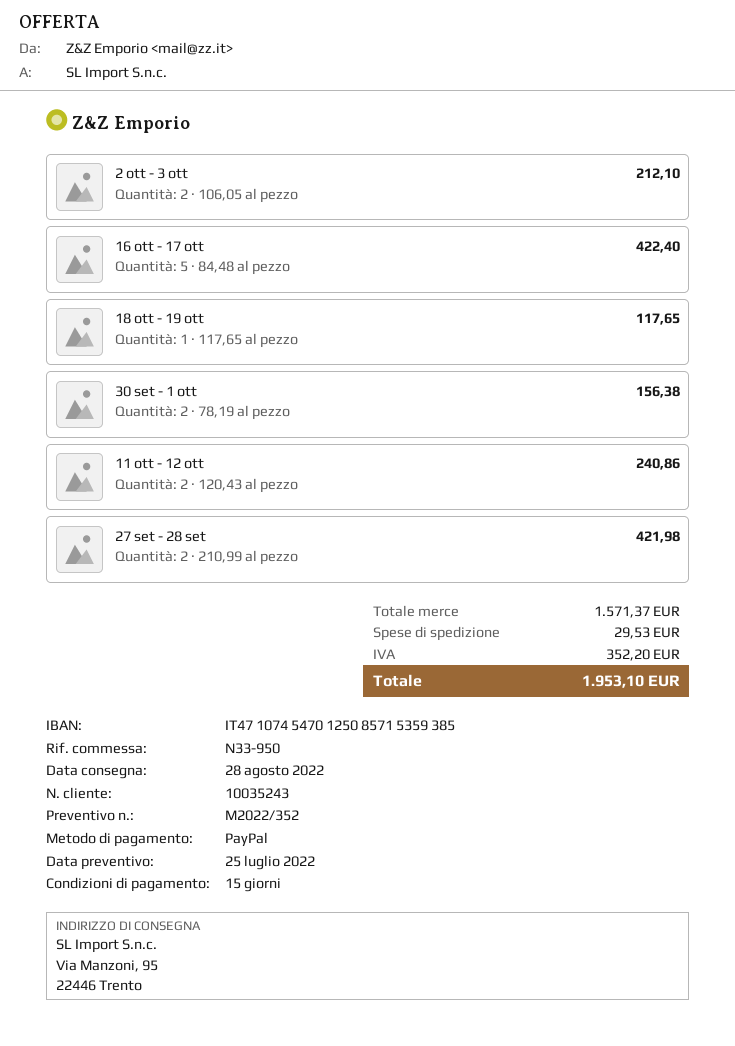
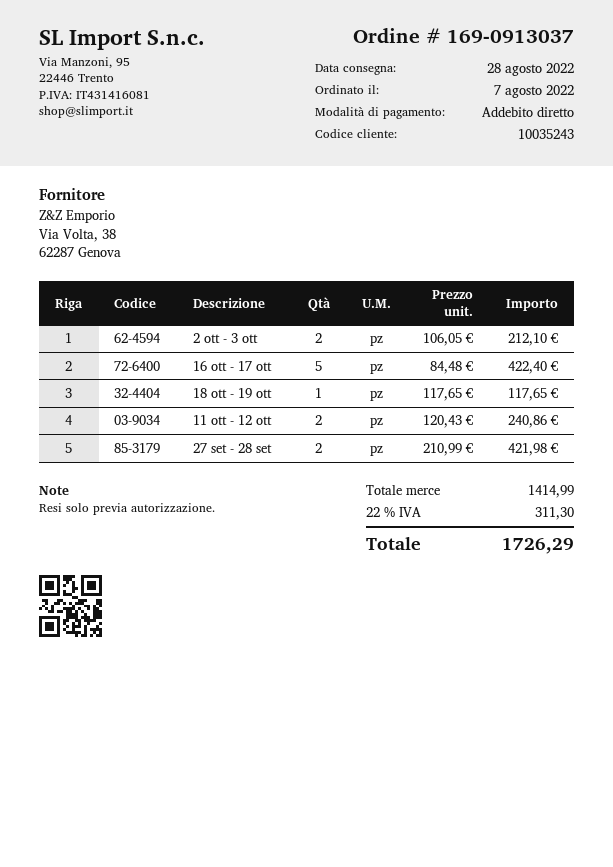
payment method: PayPal -> direct debit
30 set - 1 ott: 2 x 78.19 = 156.38 -> none
subtotal: 1571.37 -> 1414.99
shipping: 29.53 -> none
tax: 352.20 -> 311.30
total: 1953.10 -> 1726.29

